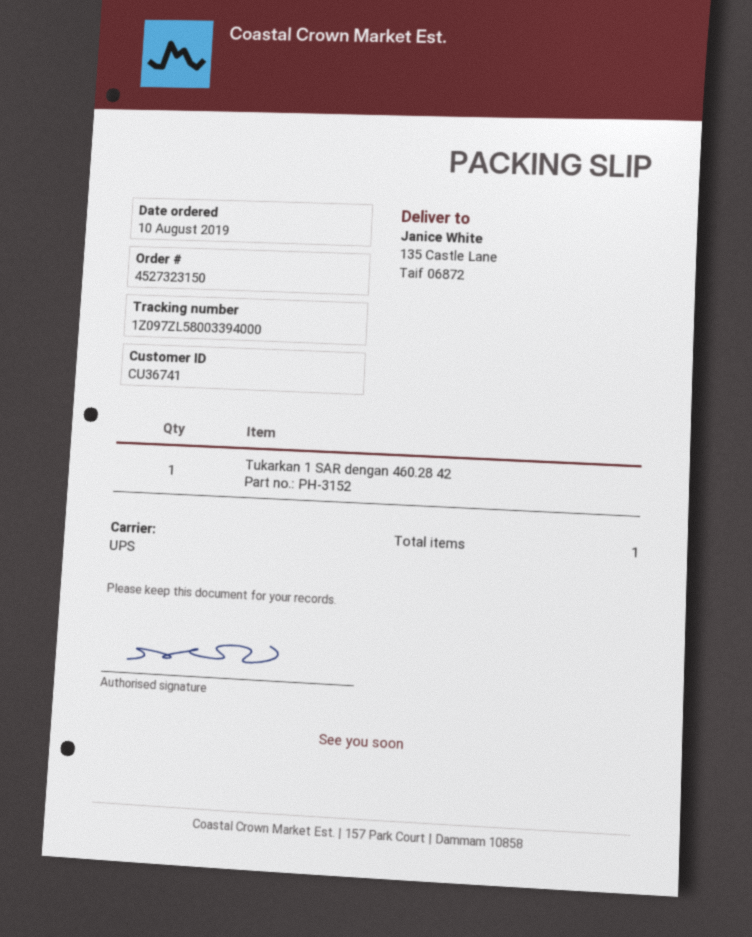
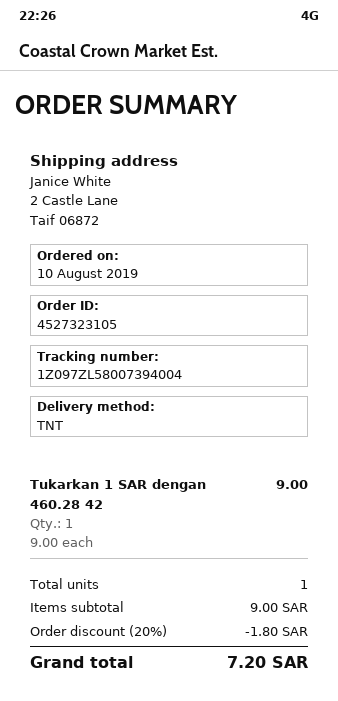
order number: 4527323150 -> 4527323105
shipping method: UPS -> TNT
tracking number: 1Z097ZL58003394000 -> 1Z097ZL58007394004
ship to: 135 Castle Lane, Taif 06872 -> 2 Castle Lane, Taif 06872

